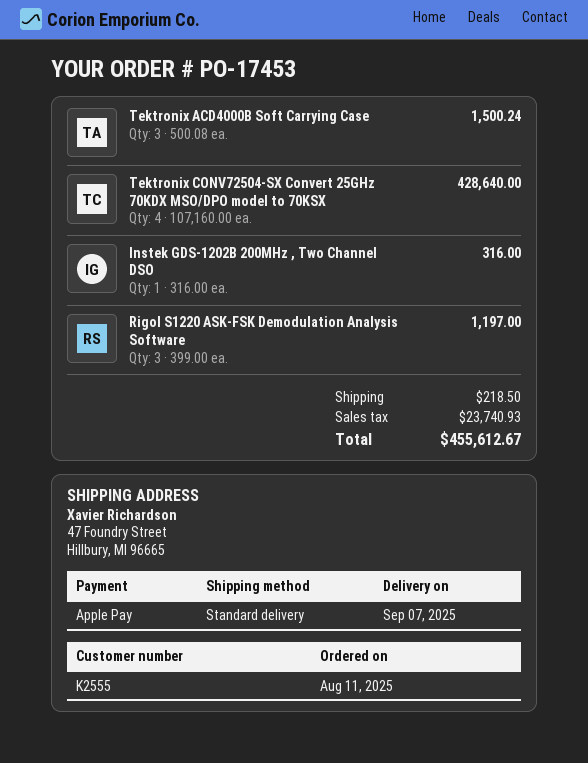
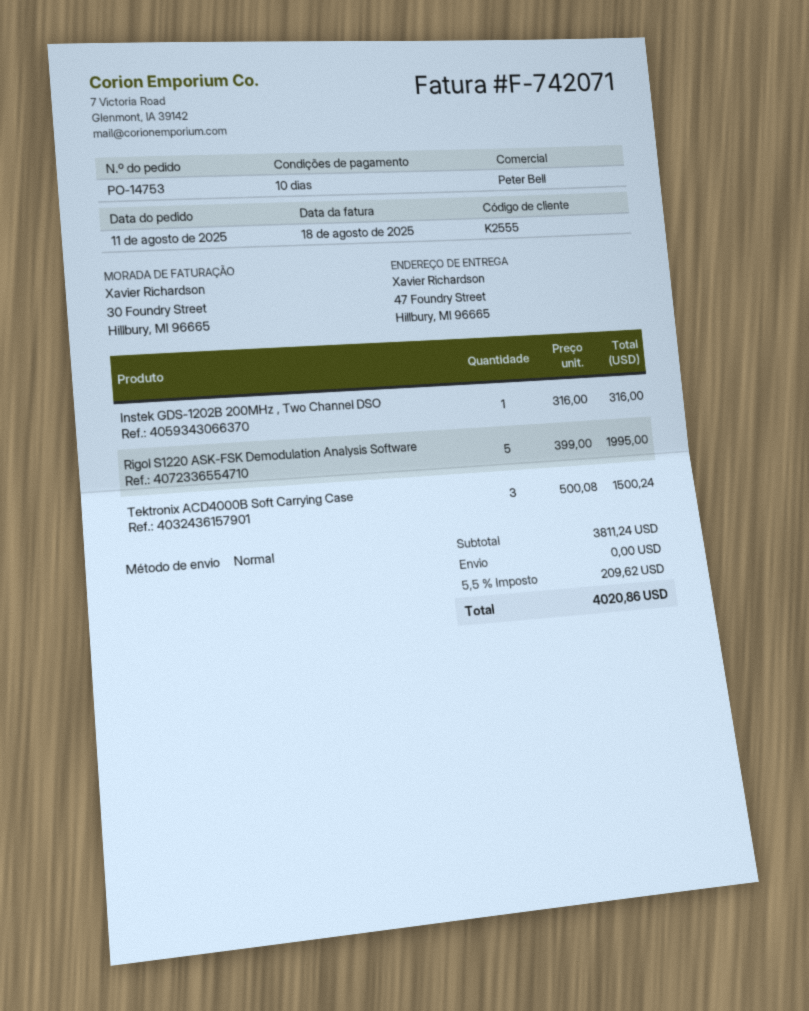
order number: PO-17453 -> PO-14753
Tektronix CONV72504-SX Convert 25GHz 70KDX MSO/DPO model to 70KSX: 4 x 107160.00 = 428640.00 -> none
Rigol S1220 ASK-FSK Demodulation Analysis Software: 3 x 399.00 = 1197.00 -> 5 x 399.00 = 1995.00
shipping: 218.50 -> 0.00
tax: 23740.93 -> 209.62
total: 455612.67 -> 4020.86

